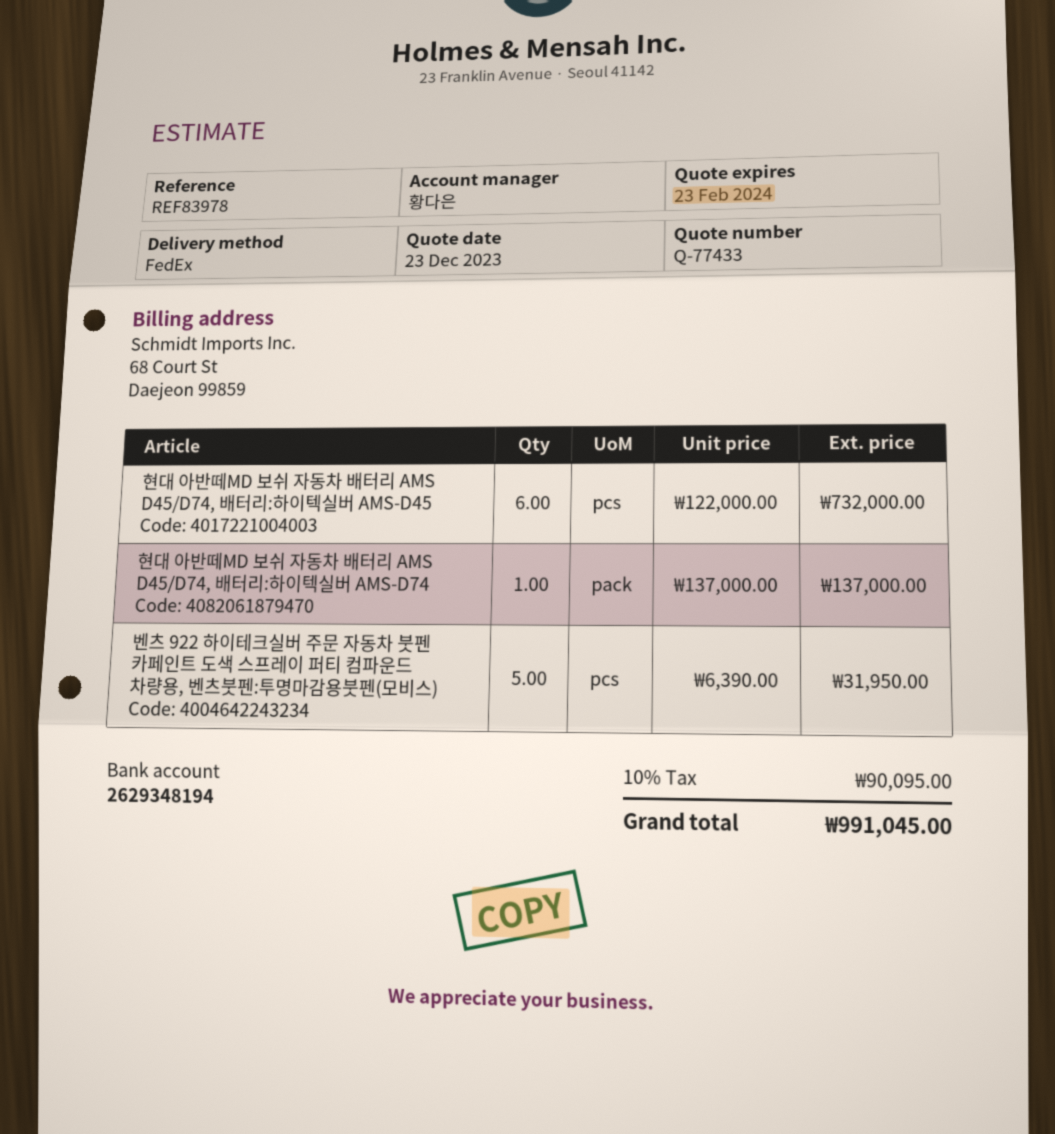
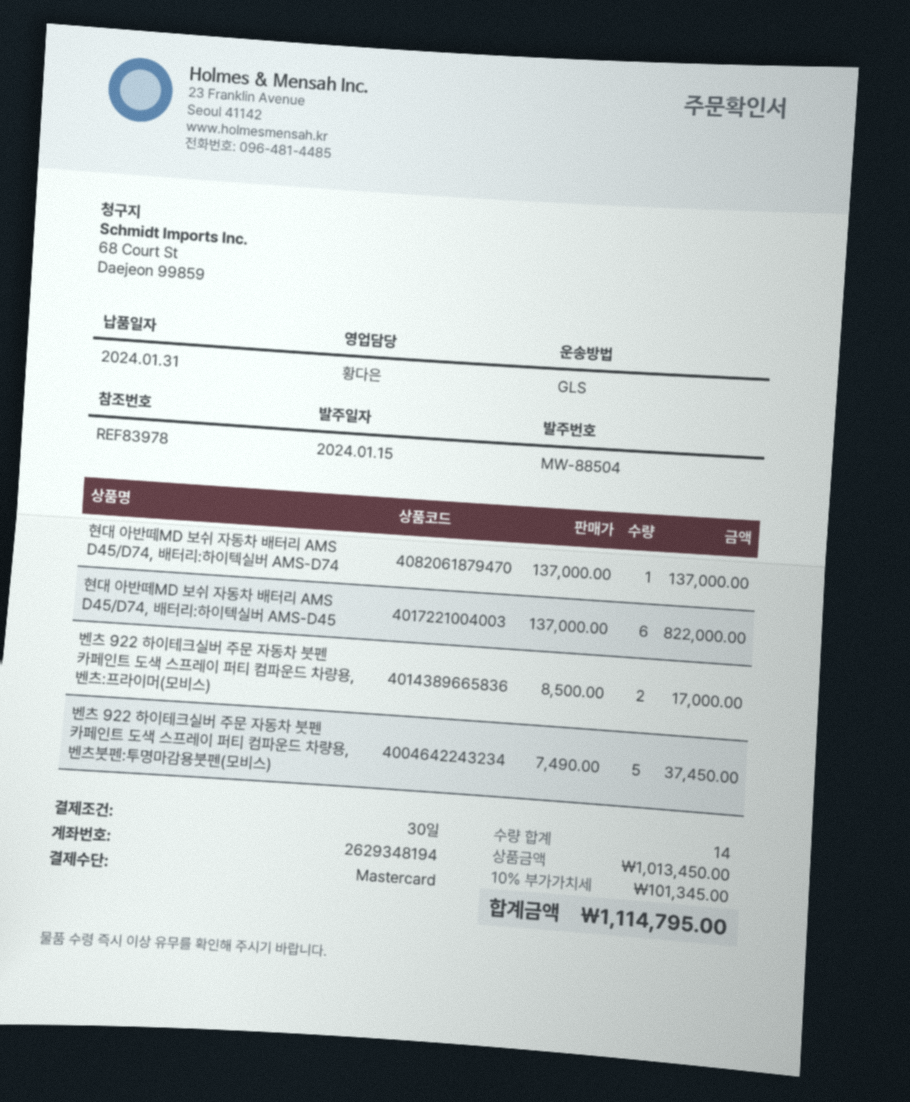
shipping method: FedEx -> GLS
현대 아반떼MD 보쉬 자동차 배터리 AMS D45/D74, 배터리:하이텍실버 AMS-D45: 6 x 122000.00 = 732000.00 -> 6 x 137000.00 = 822000.00
벤츠 922 하이테크실버 주문 자동차 붓펜 카페인트 도색 스프레이 퍼티 컴파운드 차량용, 벤츠붓펜:투명마감용붓펜(모비스): 5 x 6390.00 = 31950.00 -> 5 x 7490.00 = 37450.00
벤츠 922 하이테크실버 주문 자동차 붓펜 카페인트 도색 스프레이 퍼티 컴파운드 차량용, 벤츠:프라이머(모비스): none -> 2 x 8500.00 = 17000.00
tax: 10% = 90095.00 -> 10% = 101345.00
total: 991045.00 -> 1114795.00

